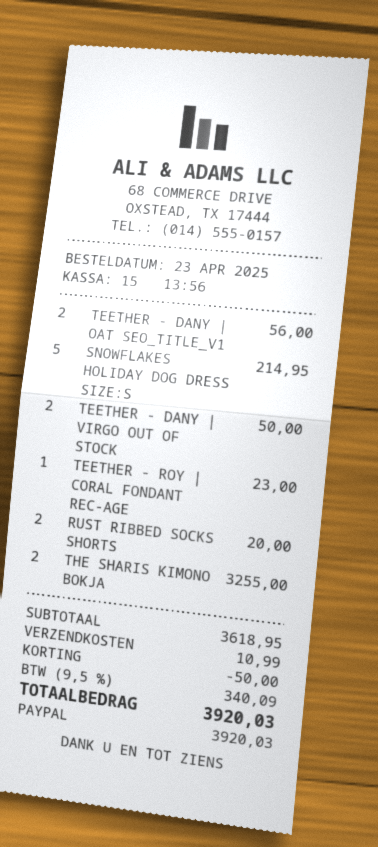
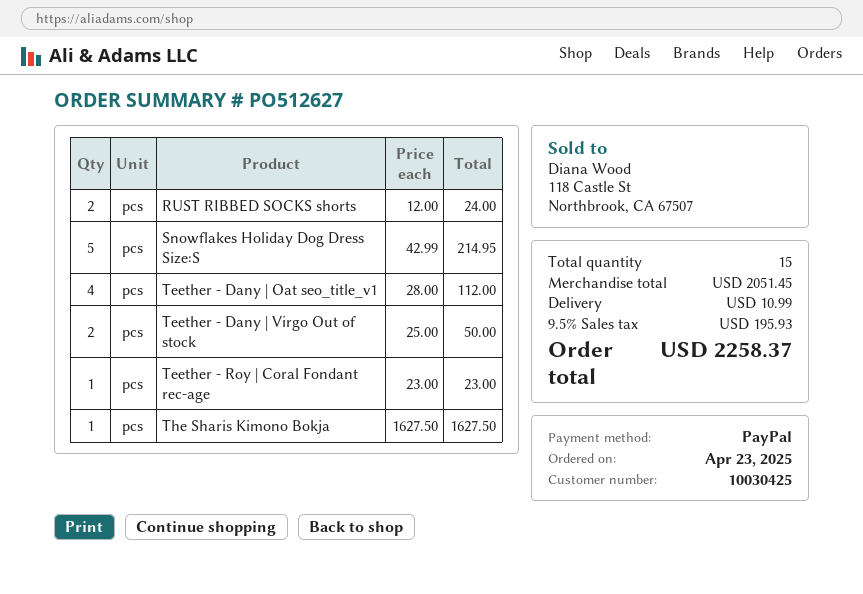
TEETHER - DANY | OAT SEO_TITLE_V1: 2 for 56.00 -> 4 for 112.00
RUST RIBBED SOCKS SHORTS: 2 for 20.00 -> 2 for 24.00
THE SHARIS KIMONO BOKJA: 2 for 3255.00 -> 1 for 1627.50
subtotal: 3618.95 -> 2051.45
discount: 50.00 -> none
tax: 9.5% = 340.09 -> 9.5% = 195.93
total: 3920.03 -> 2258.37

